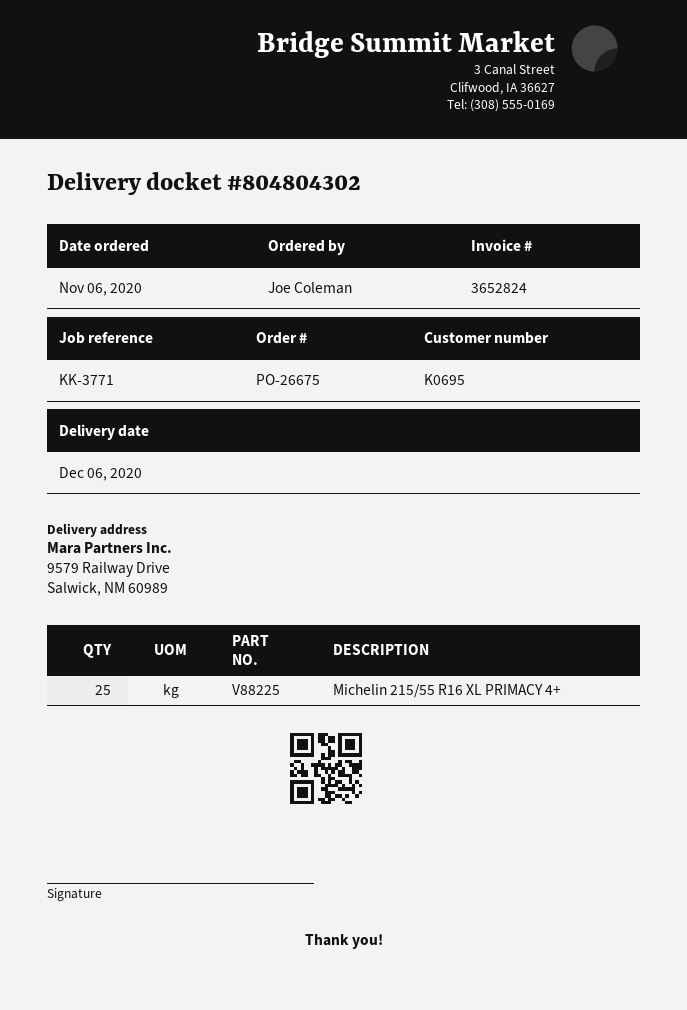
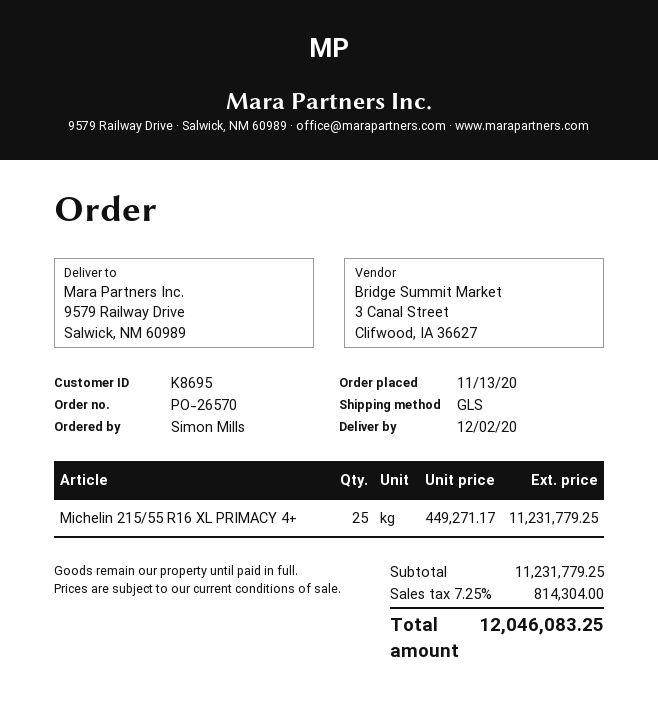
order number: PO-26675 -> PO-26570
order date: 2020-11-06 -> 2020-11-13
delivery date: 2020-12-06 -> 2020-12-02
customer number: K0695 -> K8695
ordered by: Joe Coleman -> Simon Mills

